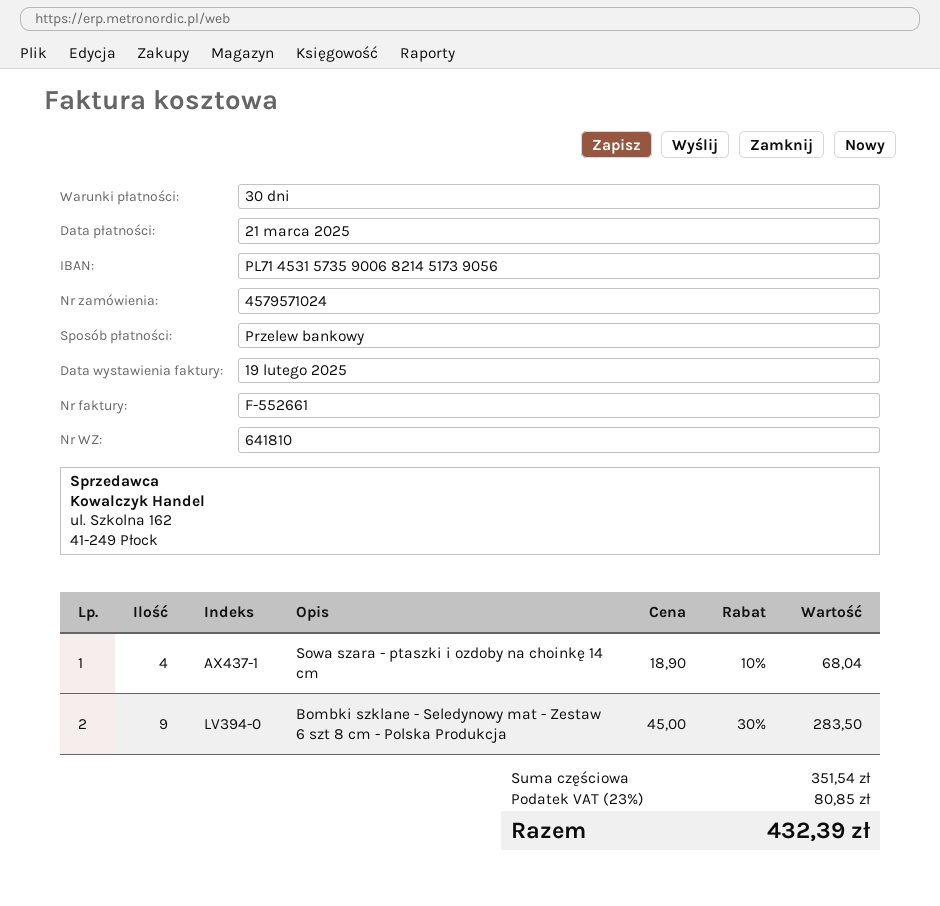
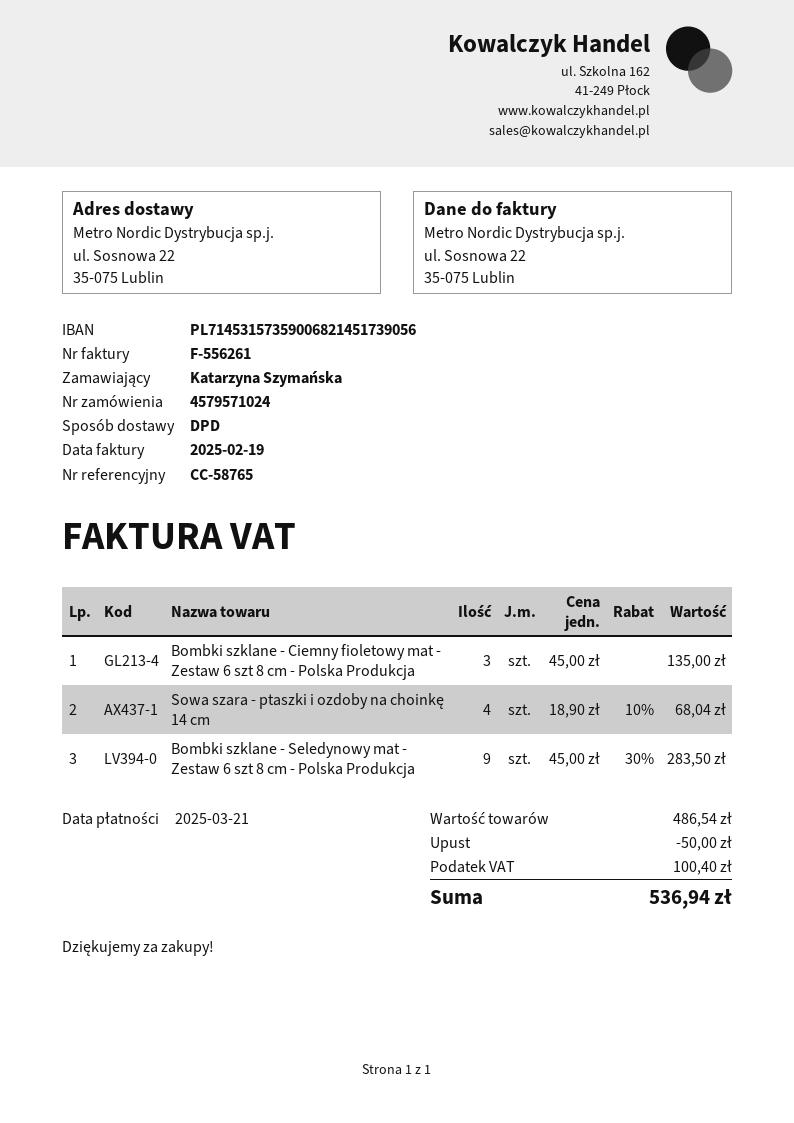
invoice number: F-552661 -> F-556261
Bombki szklane - Ciemny fioletowy mat - Zestaw 6 szt 8 cm - Polska Produkcja: none -> 3 x 45.00 = 135.00
subtotal: 351.54 -> 486.54
discount: none -> 50.00
tax: 80.85 -> 100.40
total: 432.39 -> 536.94

